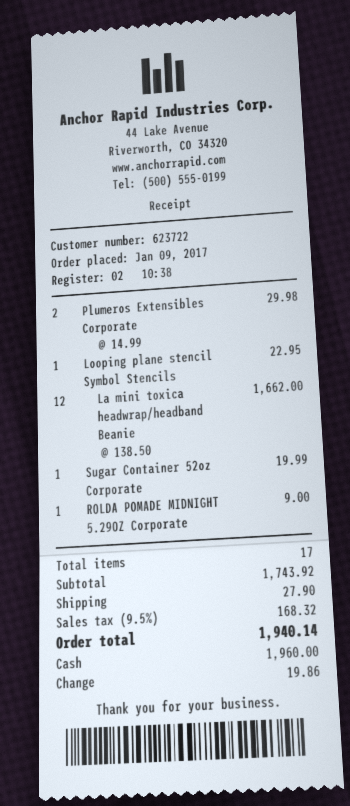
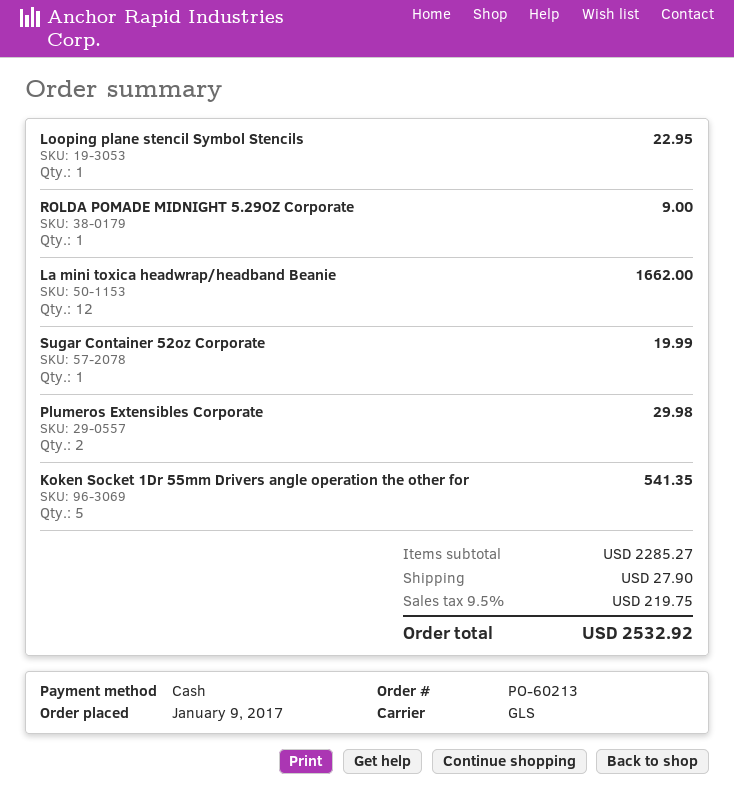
Koken Socket 1Dr 55mm Drivers angle operation the other for: none -> 5 for 541.35
subtotal: 1743.92 -> 2285.27
tax: 9.5% = 168.32 -> 9.5% = 219.75
total: 1940.14 -> 2532.92

